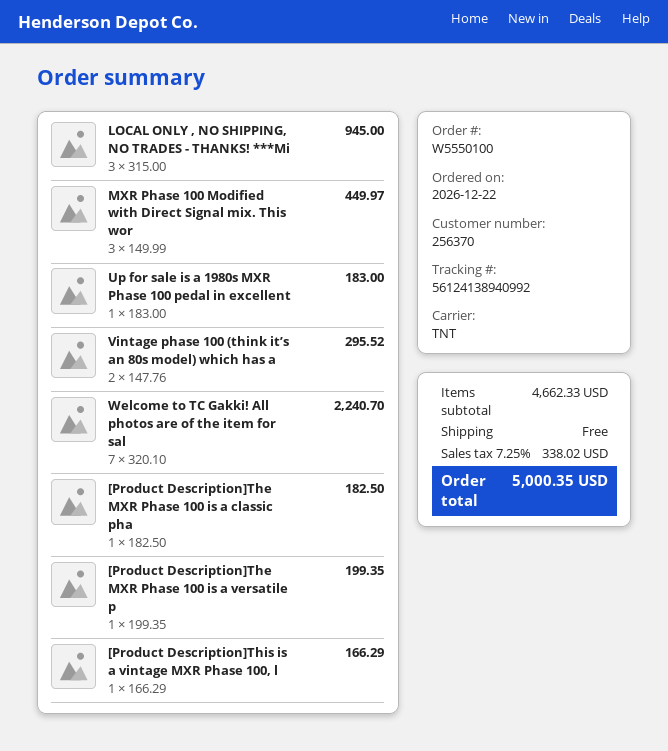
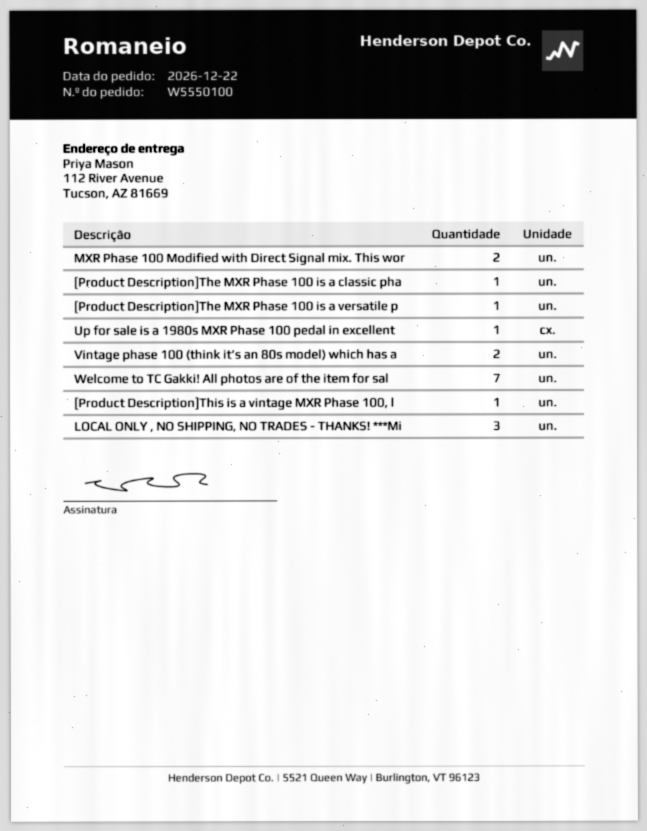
MXR Phase 100 Modified with Direct Signal mix. This wor: 3 -> 2

